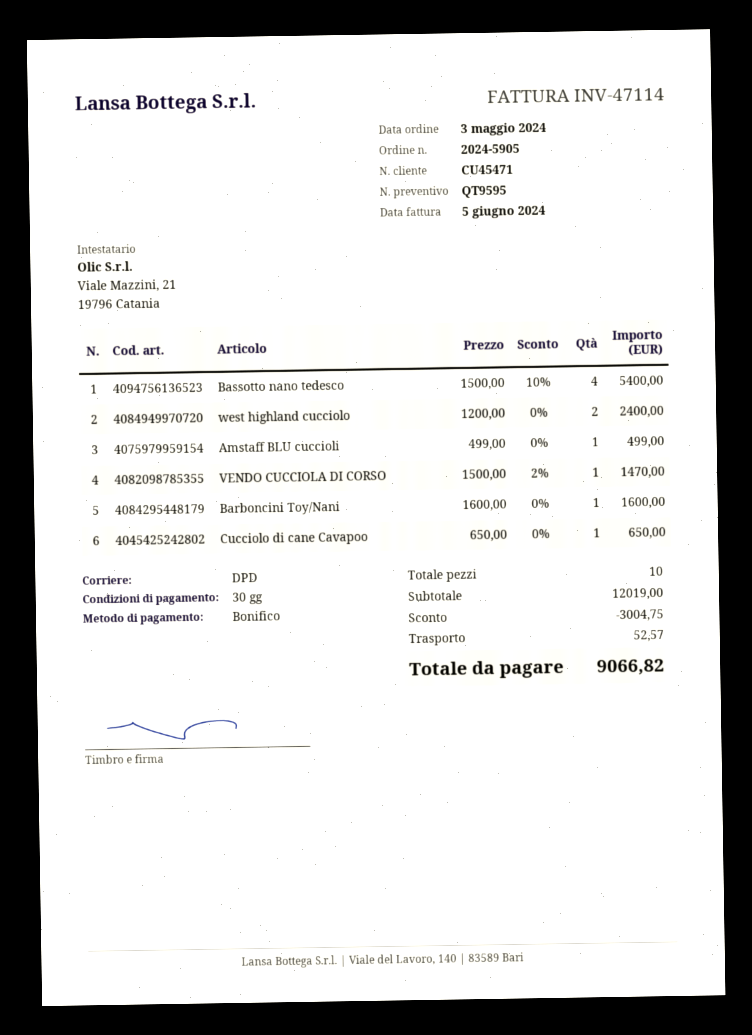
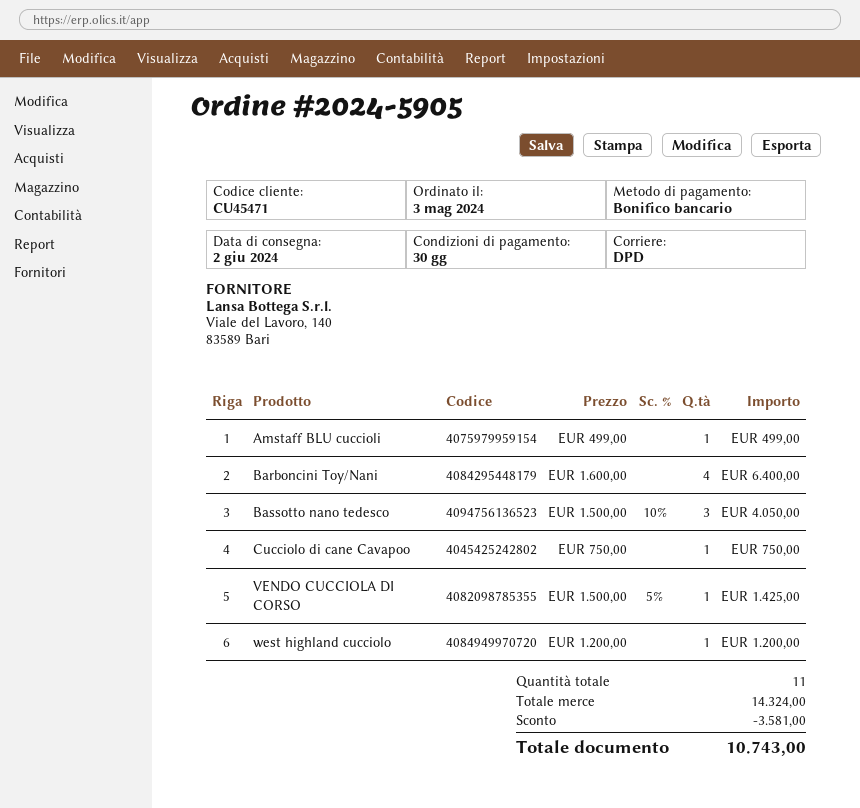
Bassotto nano tedesco: 4 x 1500.00 - 10% = 5400.00 -> 3 x 1500.00 - 10% = 4050.00
west highland cucciolo: 2 x 1200.00 = 2400.00 -> 1 x 1200.00 = 1200.00
VENDO CUCCIOLA DI CORSO: 1 x 1500.00 - 2% = 1470.00 -> 1 x 1500.00 - 5% = 1425.00
Barboncini Toy/Nani: 1 x 1600.00 = 1600.00 -> 4 x 1600.00 = 6400.00
Cucciolo di cane Cavapoo: 1 x 650.00 = 650.00 -> 1 x 750.00 = 750.00
total quantity: 10 -> 11
subtotal: 12019.00 -> 14324.00
discount: 3004.75 -> 3581.00
shipping: 52.57 -> none
total: 9066.82 -> 10743.00

